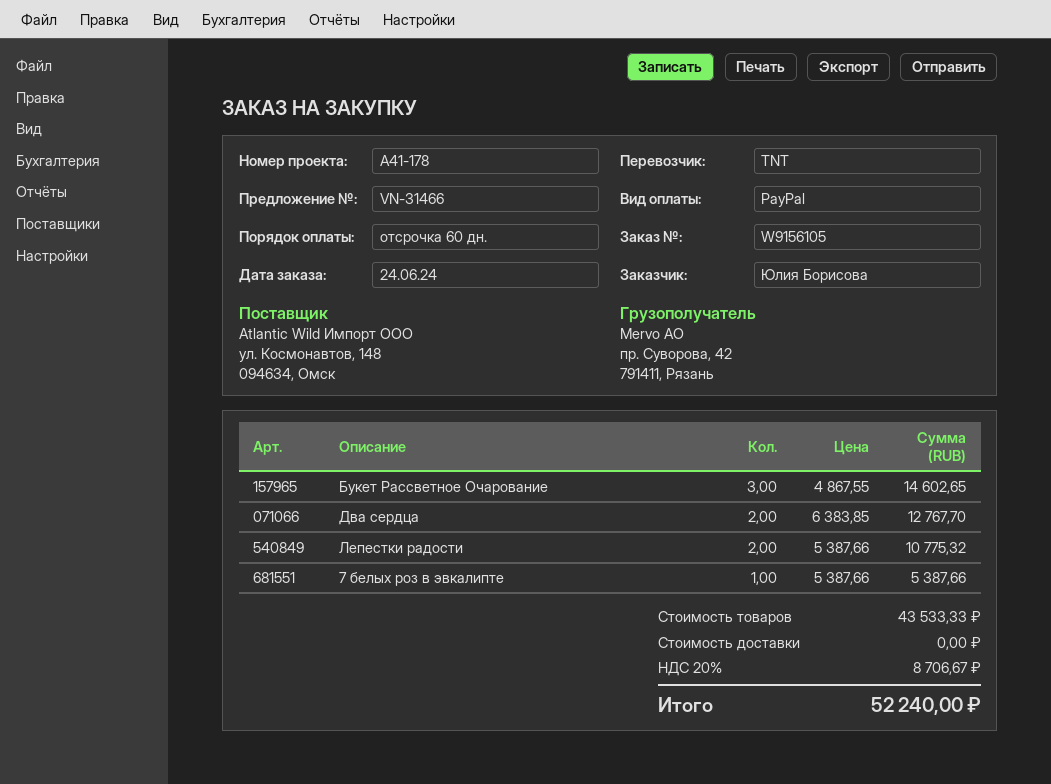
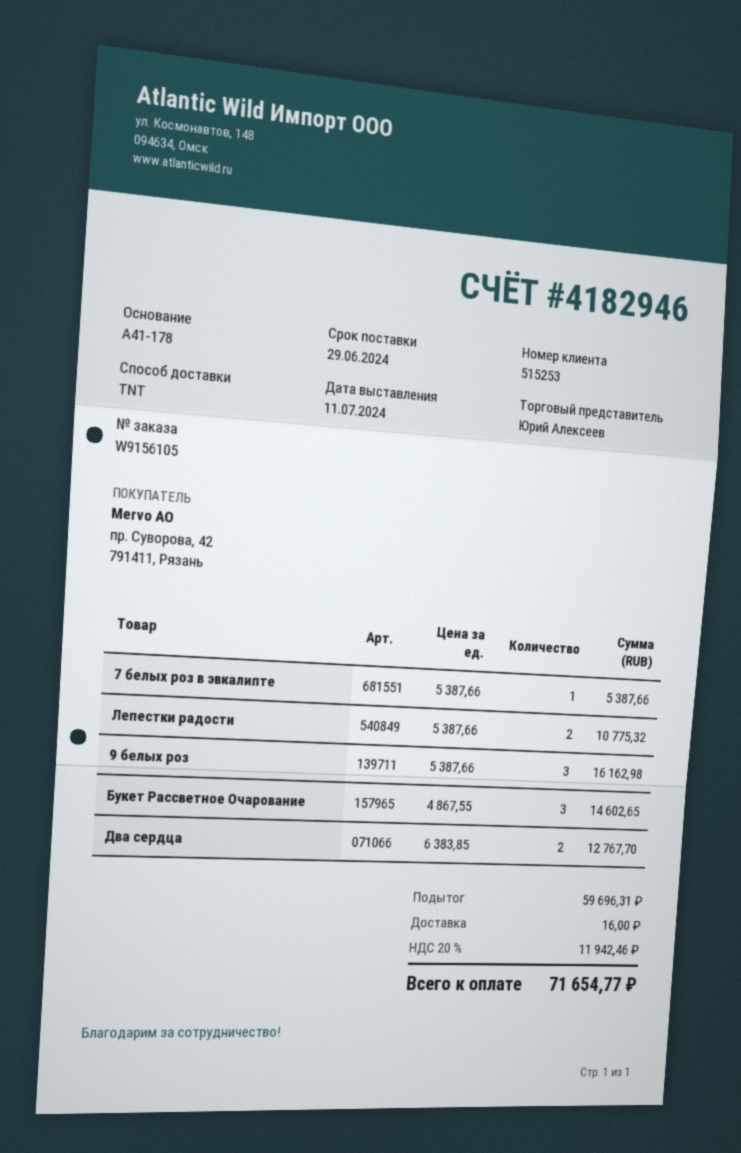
9 белых роз: none -> 3 x 5387.66 = 16162.98
subtotal: 43533.33 -> 59696.31
shipping: 0.00 -> 16.00
tax: 20% = 8706.67 -> 20% = 11942.46
total: 52240.00 -> 71654.77

